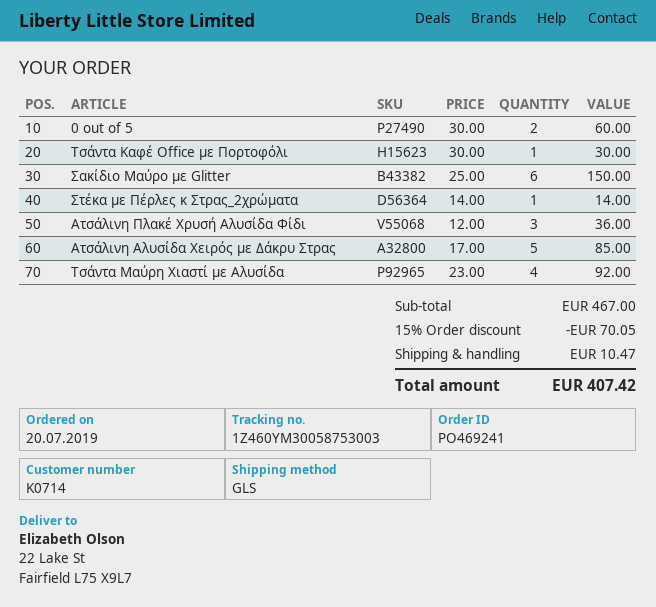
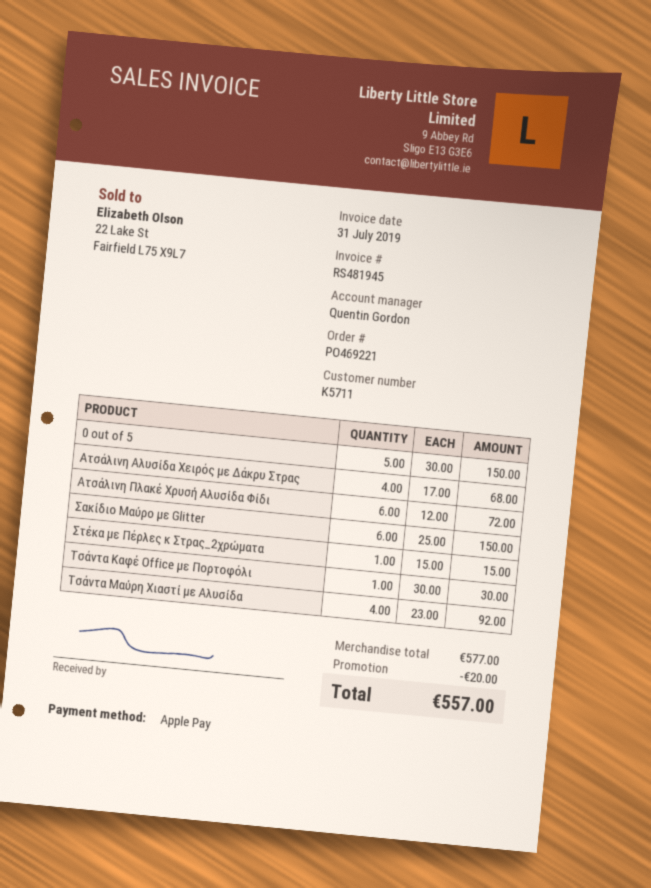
order number: PO469241 -> PO469221
customer number: K0714 -> K5711
0 out of 5: 2 x 30.00 = 60.00 -> 5 x 30.00 = 150.00
Στέκα με Πέρλες κ Στρας_2χρώματα: 1 x 14.00 = 14.00 -> 1 x 15.00 = 15.00
Ατσάλινη Πλακέ Χρυσή Αλυσίδα Φίδι: 3 x 12.00 = 36.00 -> 6 x 12.00 = 72.00
Ατσάλινη Αλυσίδα Χειρός με Δάκρυ Στρας: 5 x 17.00 = 85.00 -> 4 x 17.00 = 68.00
subtotal: 467.00 -> 577.00
discount: 70.05 -> 20.00
shipping: 10.47 -> none
total: 407.42 -> 557.00

